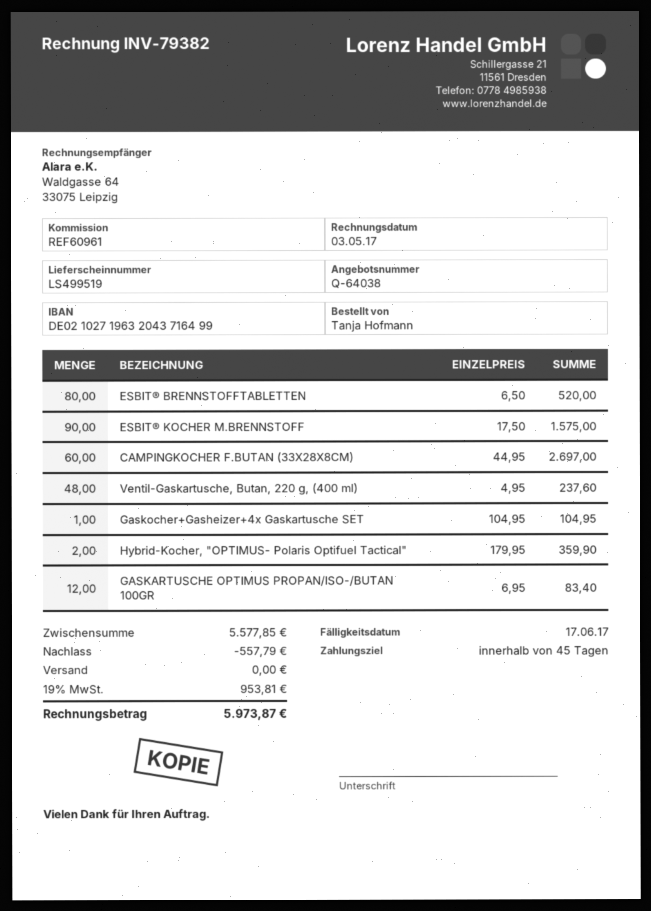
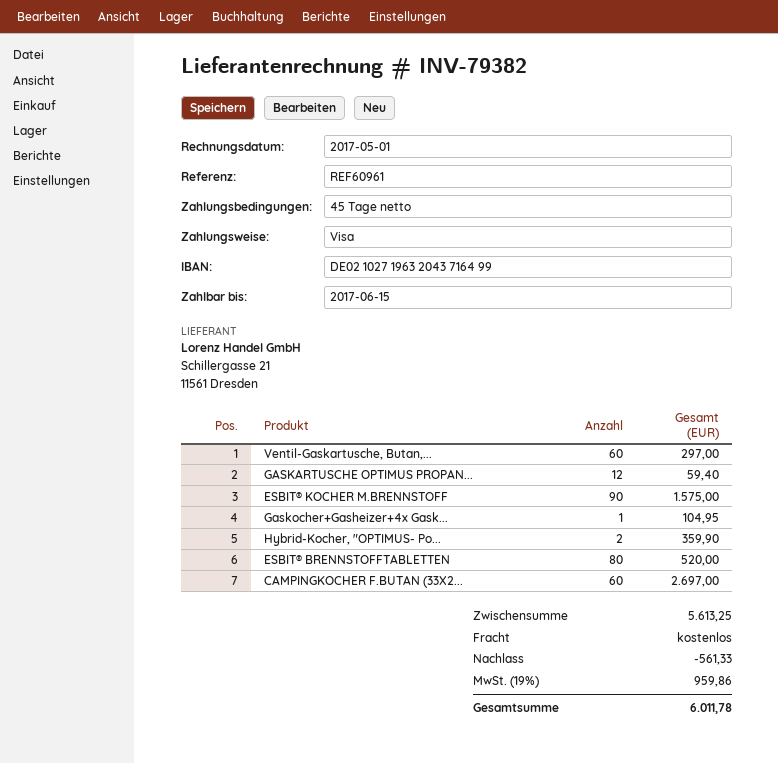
invoice date: 2017-05-03 -> 2017-05-01
due date: 2017-06-17 -> 2017-06-15
Ventil-Gaskartusche, Butan, 220 g, (400 ml): 48 for 237.60 -> 60 for 297.00
GASKARTUSCHE OPTIMUS PROPAN/ISO-/BUTAN 100GR: 12 for 83.40 -> 12 for 59.40
subtotal: 5577.85 -> 5613.25
discount: 557.79 -> 561.33
tax: 19% = 953.81 -> 19% = 959.86
total: 5973.87 -> 6011.78

